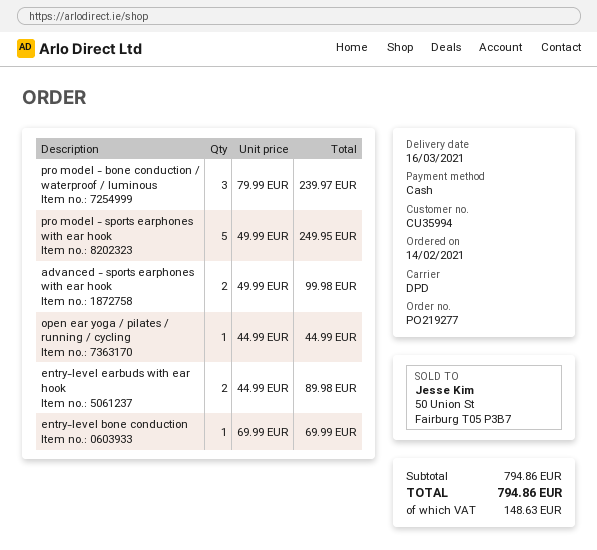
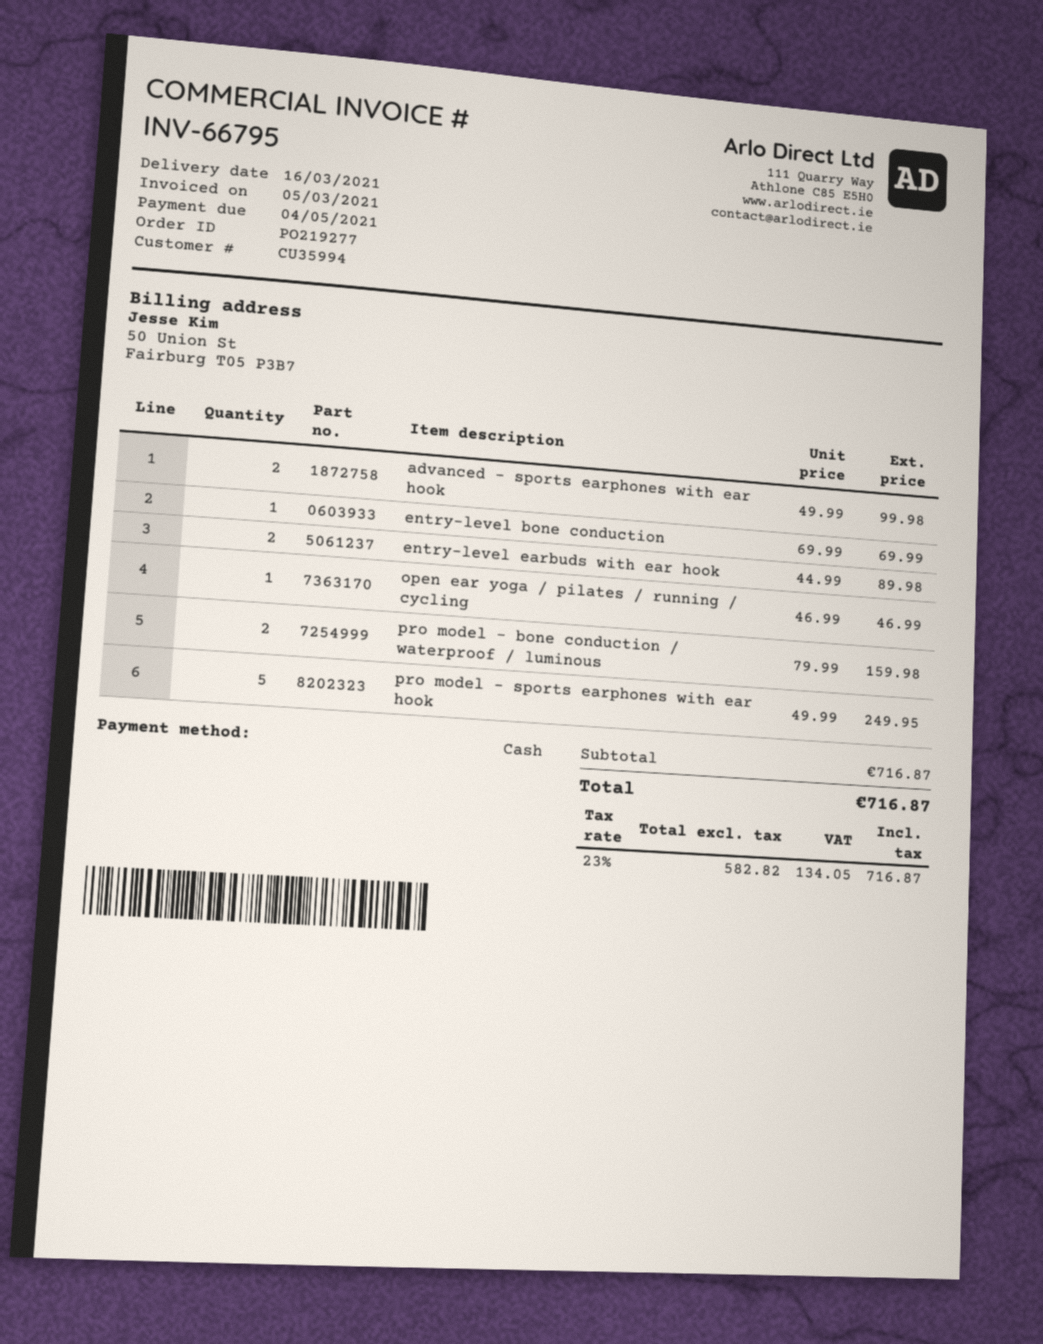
pro model - bone conduction / waterproof / luminous: 3 x 79.99 = 239.97 -> 2 x 79.99 = 159.98
open ear yoga / pilates / running / cycling: 1 x 44.99 = 44.99 -> 1 x 46.99 = 46.99
subtotal: 794.86 -> 716.87
tax: 148.63 -> 134.05
total: 794.86 -> 716.87

